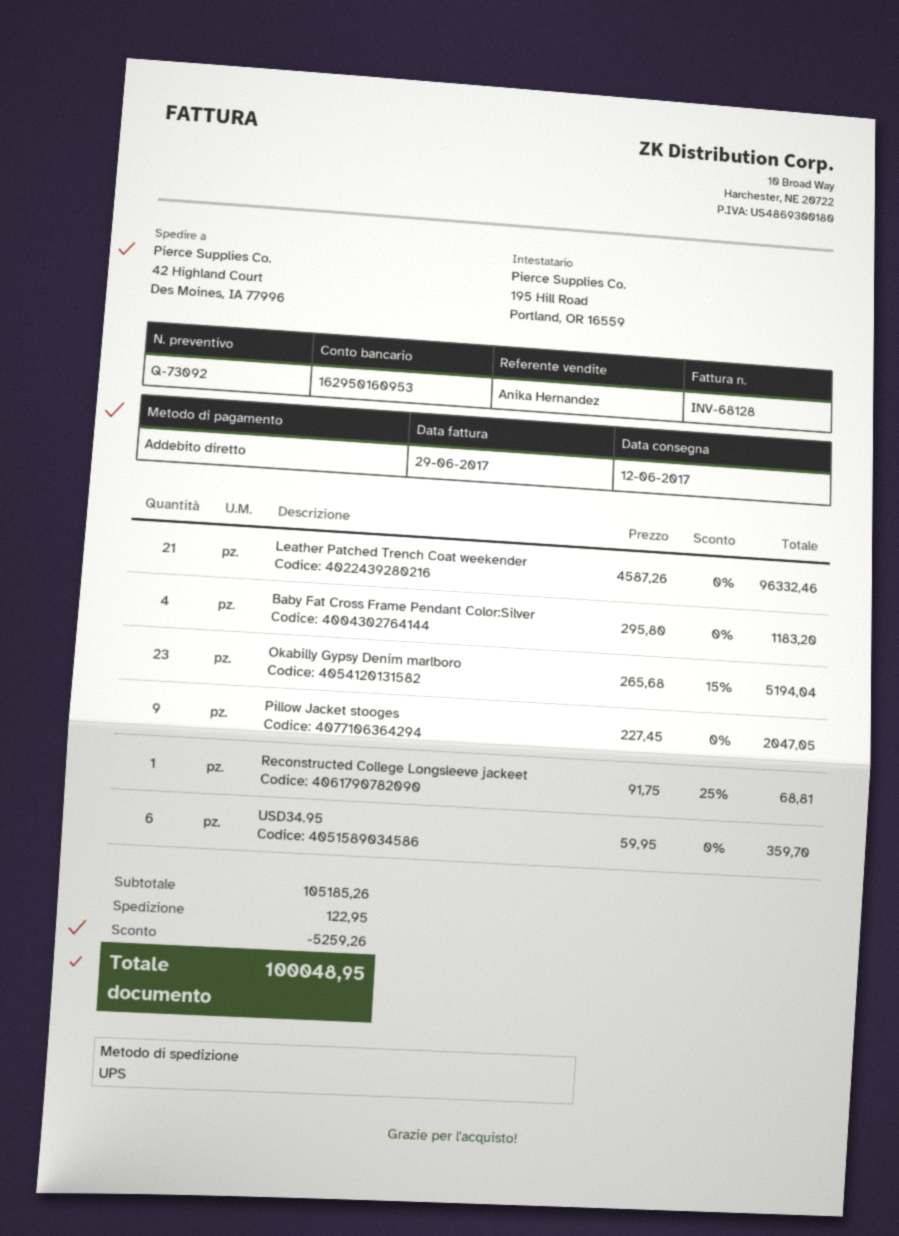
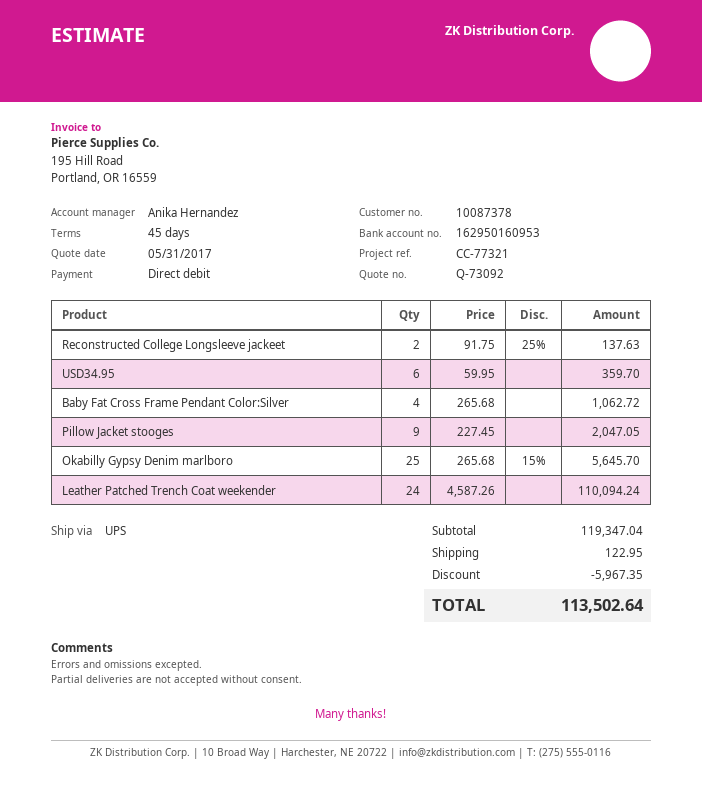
Leather Patched Trench Coat weekender: 21 x 4587.26 = 96332.46 -> 24 x 4587.26 = 110094.24
Baby Fat Cross Frame Pendant Color:Silver: 4 x 295.80 = 1183.20 -> 4 x 265.68 = 1062.72
Okabilly Gypsy Denim marlboro: 23 x 265.68 - 15% = 5194.04 -> 25 x 265.68 - 15% = 5645.70
Reconstructed College Longsleeve jackeet: 1 x 91.75 - 25% = 68.81 -> 2 x 91.75 - 25% = 137.63
subtotal: 105185.26 -> 119347.04
discount: 5259.26 -> 5967.35
total: 100048.95 -> 113502.64

